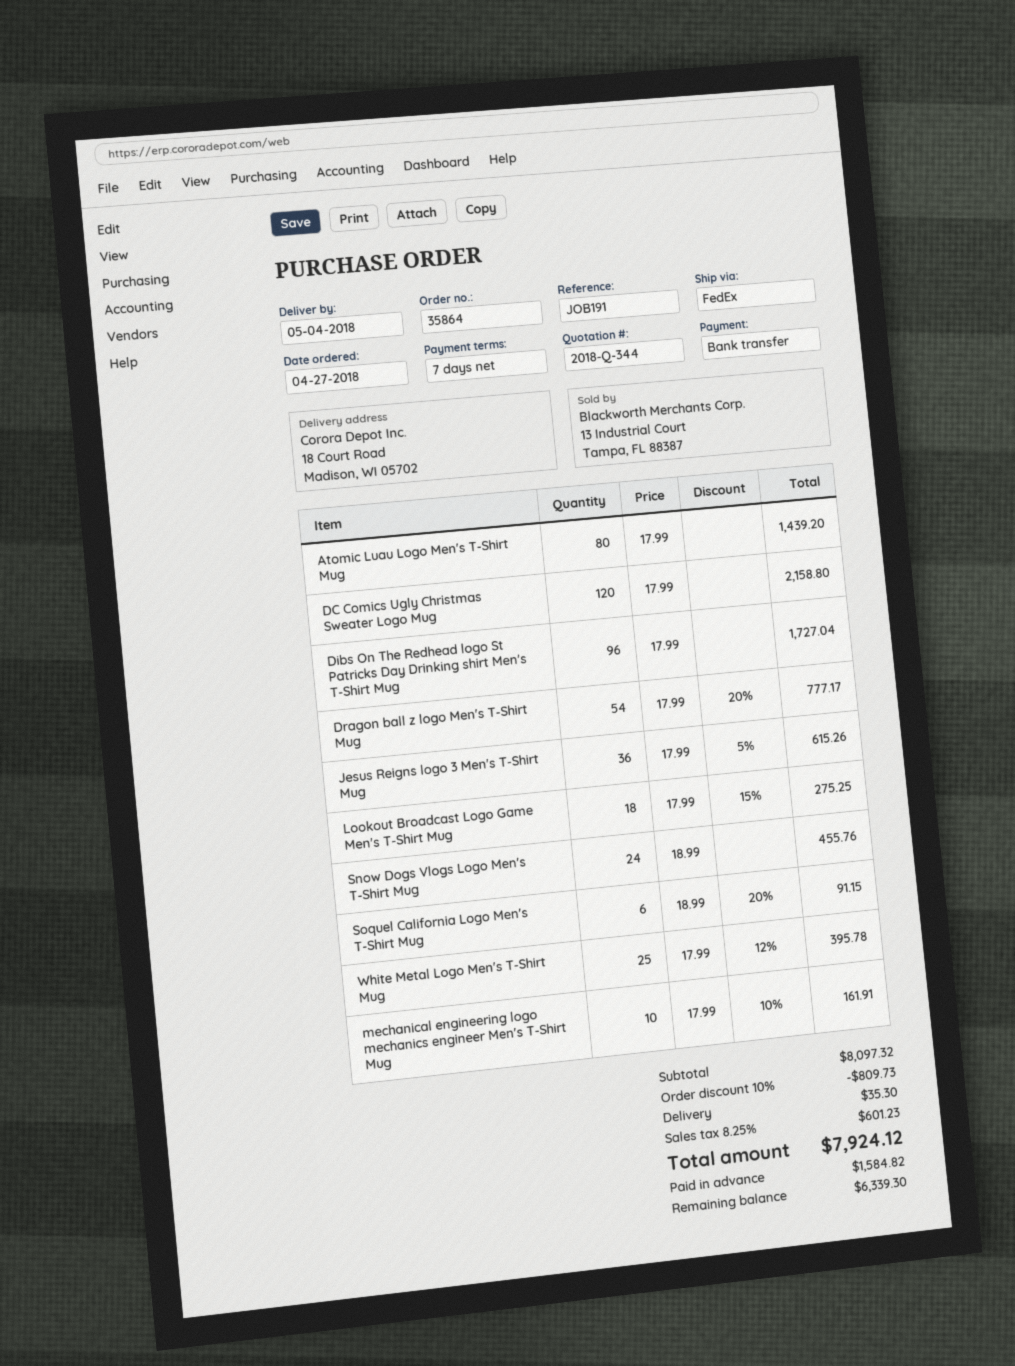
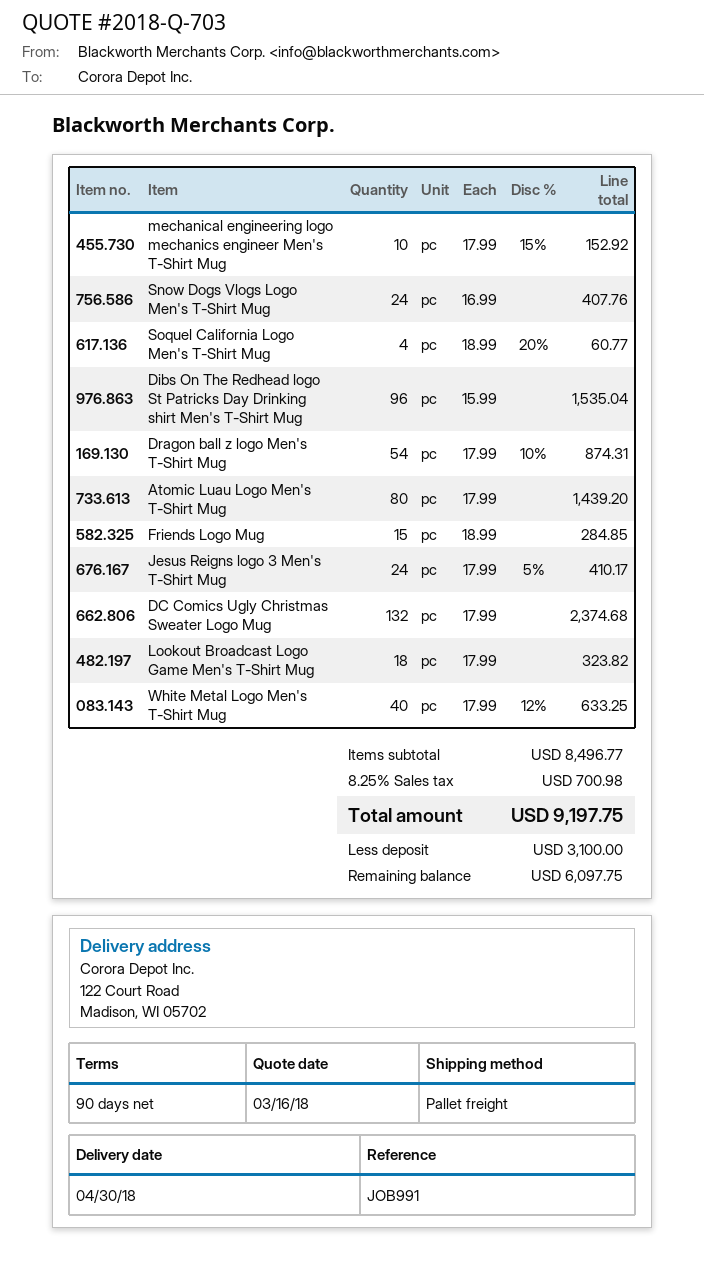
quote number: 2018-Q-344 -> 2018-Q-703
delivery date: 2018-05-04 -> 2018-04-30
payment terms: 7 days -> 90 days
reference: JOB191 -> JOB991
shipping method: FedEx -> pallet freight
ship to: 18 Court Road, Madison, WI 05702 -> 122 Court Road, Madison, WI 05702
DC Comics Ugly Christmas Sweater Logo Mug: 120 x 17.99 = 2158.80 -> 132 x 17.99 = 2374.68
Dibs On The Redhead logo St Patricks Day Drinking shirt Men's T-Shirt Mug: 96 x 17.99 = 1727.04 -> 96 x 15.99 = 1535.04
Dragon ball z logo Men's T-Shirt Mug: 54 x 17.99 - 20% = 777.17 -> 54 x 17.99 - 10% = 874.31
Jesus Reigns logo 3 Men's T-Shirt Mug: 36 x 17.99 - 5% = 615.26 -> 24 x 17.99 - 5% = 410.17
Lookout Broadcast Logo Game Men's T-Shirt Mug: 18 x 17.99 - 15% = 275.25 -> 18 x 17.99 = 323.82
Snow Dogs Vlogs Logo Men's T-Shirt Mug: 24 x 18.99 = 455.76 -> 24 x 16.99 = 407.76
Soquel California Logo Men's T-Shirt Mug: 6 x 18.99 - 20% = 91.15 -> 4 x 18.99 - 20% = 60.77
White Metal Logo Men's T-Shirt Mug: 25 x 17.99 - 12% = 395.78 -> 40 x 17.99 - 12% = 633.25
mechanical engineering logo mechanics engineer Men's T-Shirt Mug: 10 x 17.99 - 10% = 161.91 -> 10 x 17.99 - 15% = 152.92
Friends Logo Mug: none -> 15 x 18.99 = 284.85
subtotal: 8097.32 -> 8496.77
discount: 10% = 809.73 -> none
shipping: 35.30 -> none
tax: 8.25% = 601.23 -> 8.25% = 700.98
total: 7924.12 -> 9197.75
deposit: 1584.82 -> 3100.00
balance: 6339.30 -> 6097.75

